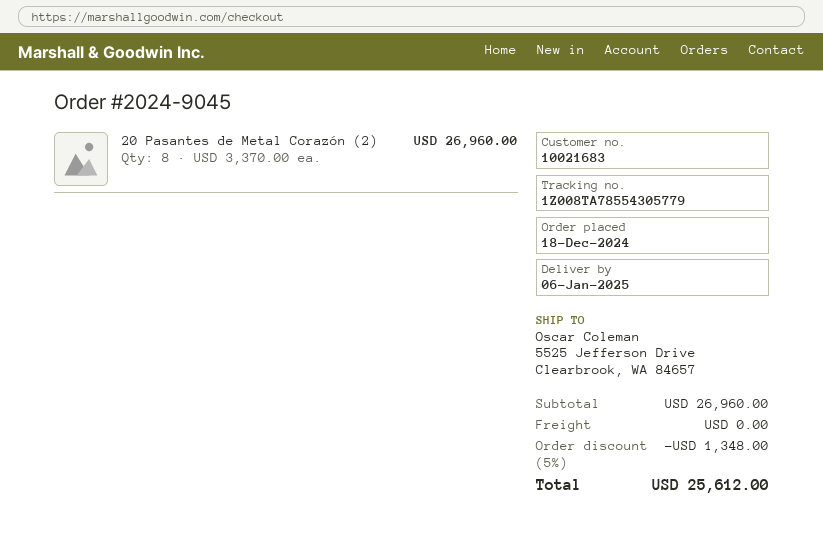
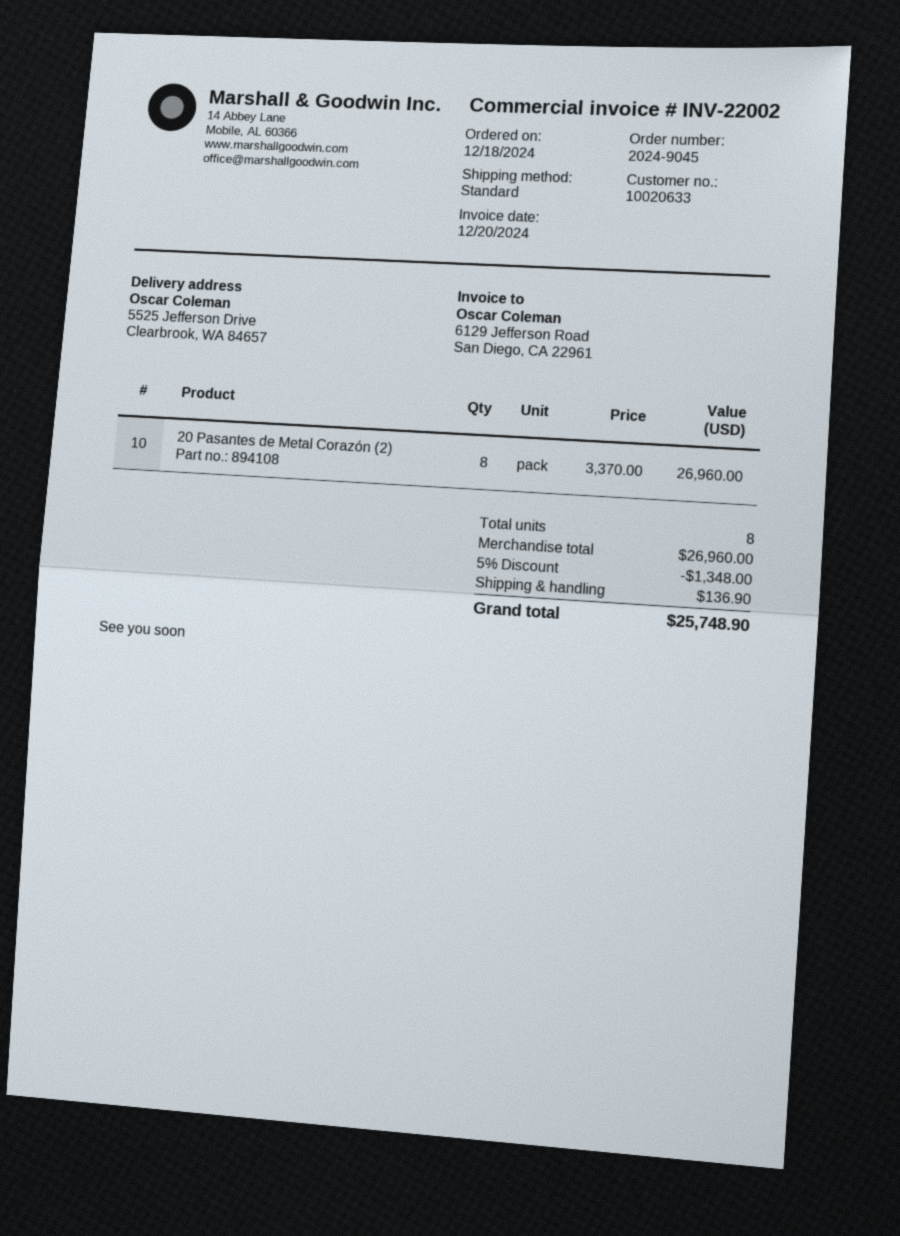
customer number: 10021683 -> 10020633
shipping: 0.00 -> 136.90
total: 25612.00 -> 25748.90

